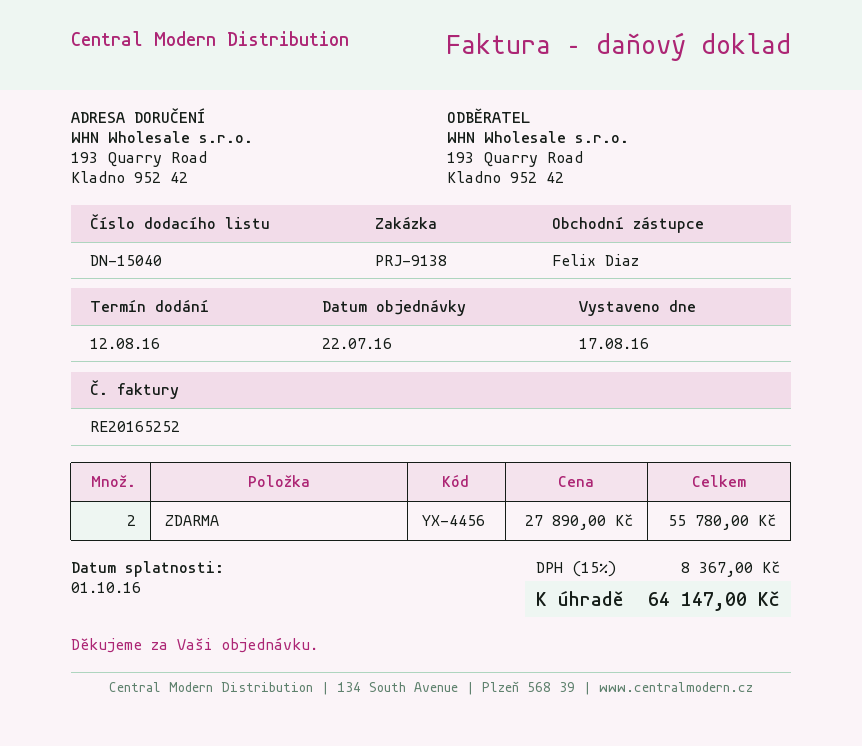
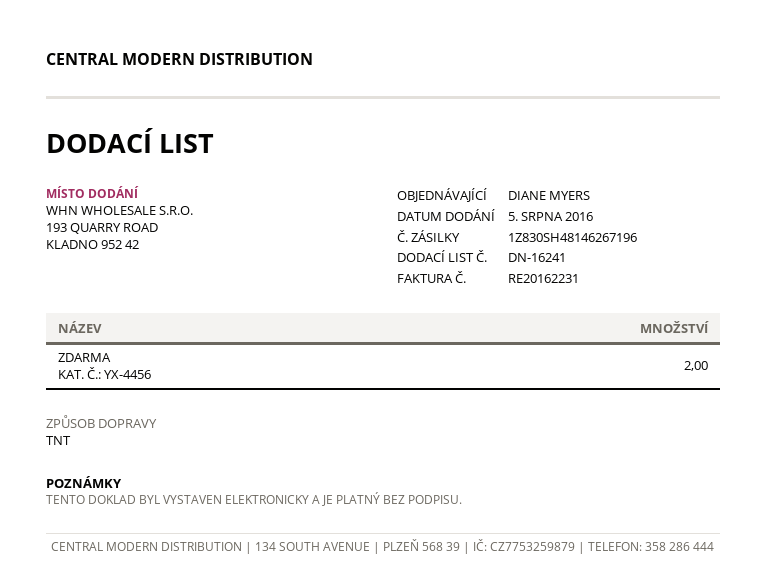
delivery note number: DN-15040 -> DN-16241
delivery date: 2016-08-12 -> 2016-08-05
invoice number: RE20165252 -> RE20162231

